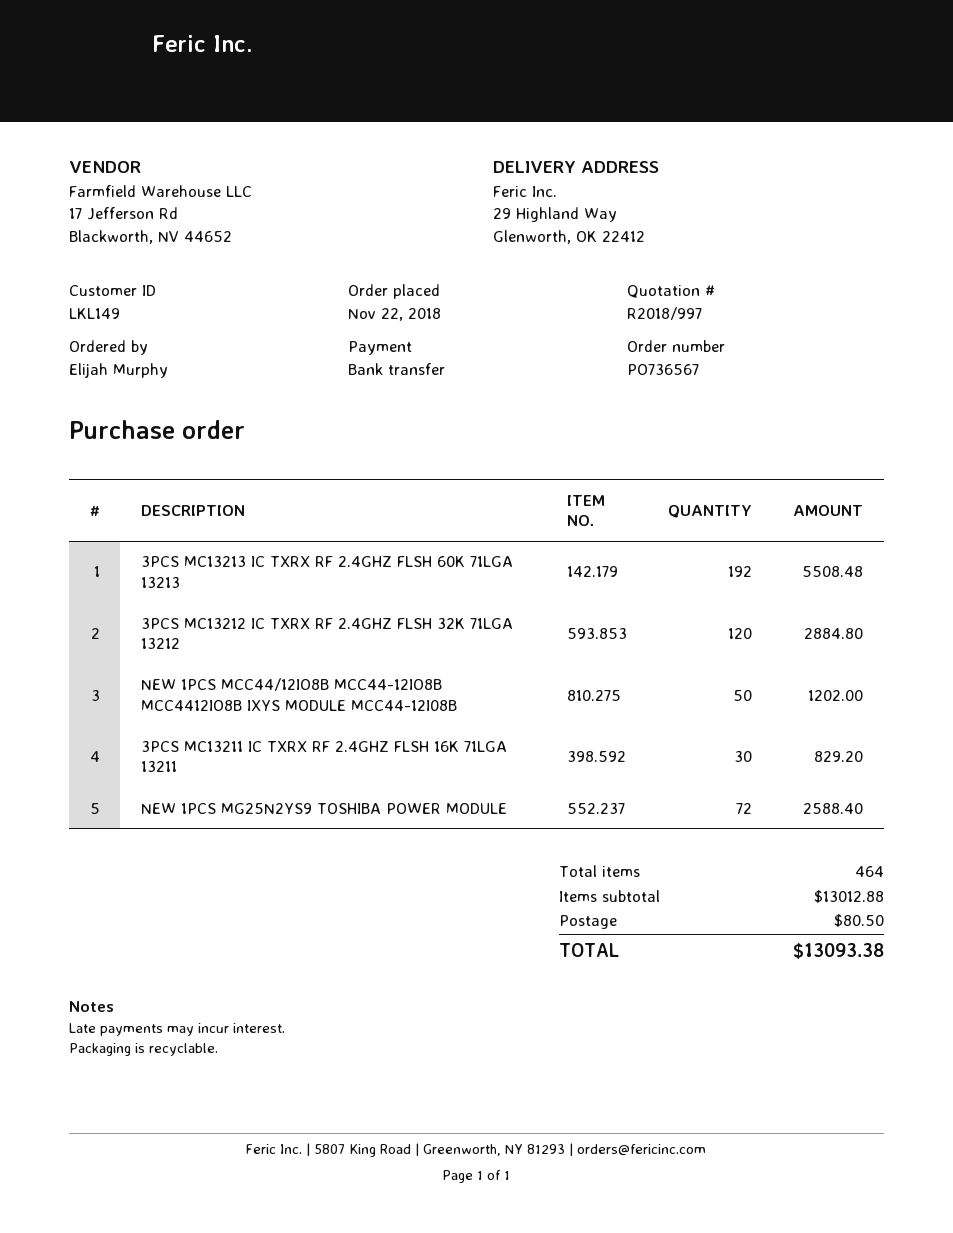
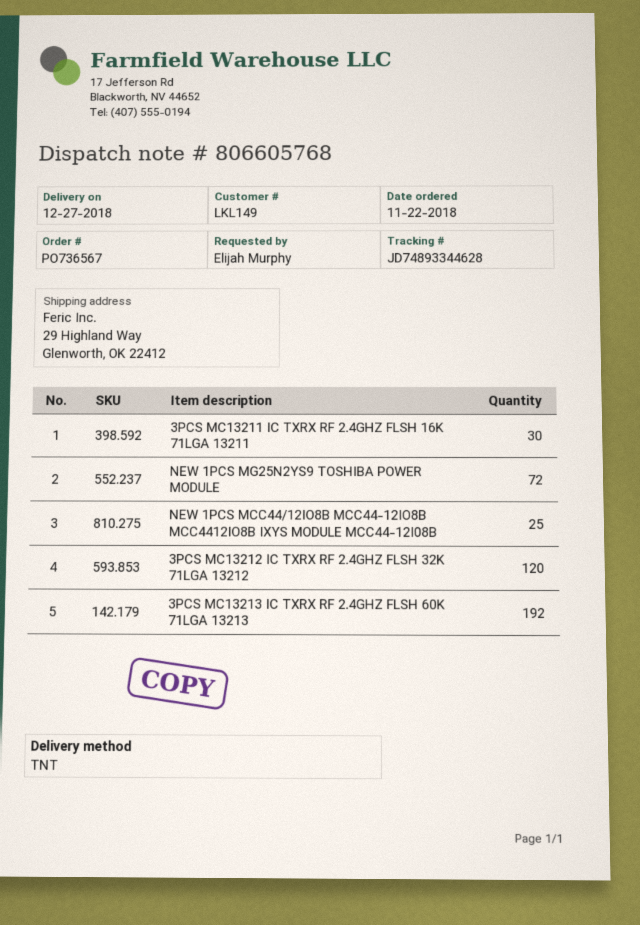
NEW 1PCS MCC44/12IO8B MCC44-12IO8B MCC4412IO8B IXYS MODULE MCC44-12I08B: 50 -> 25

